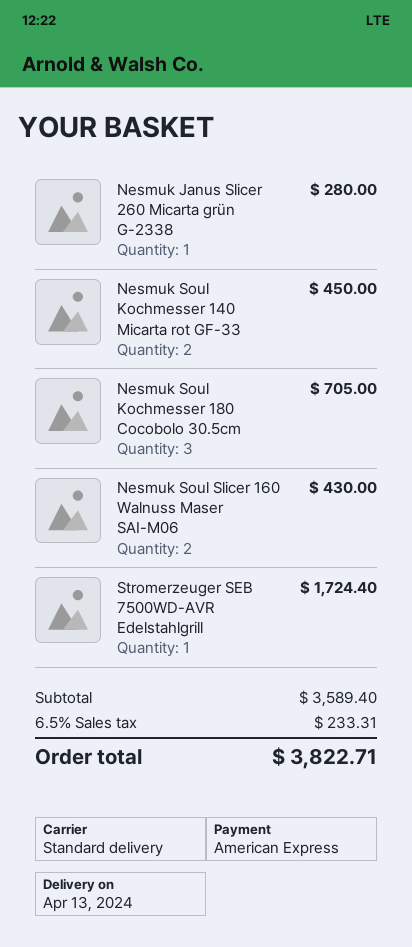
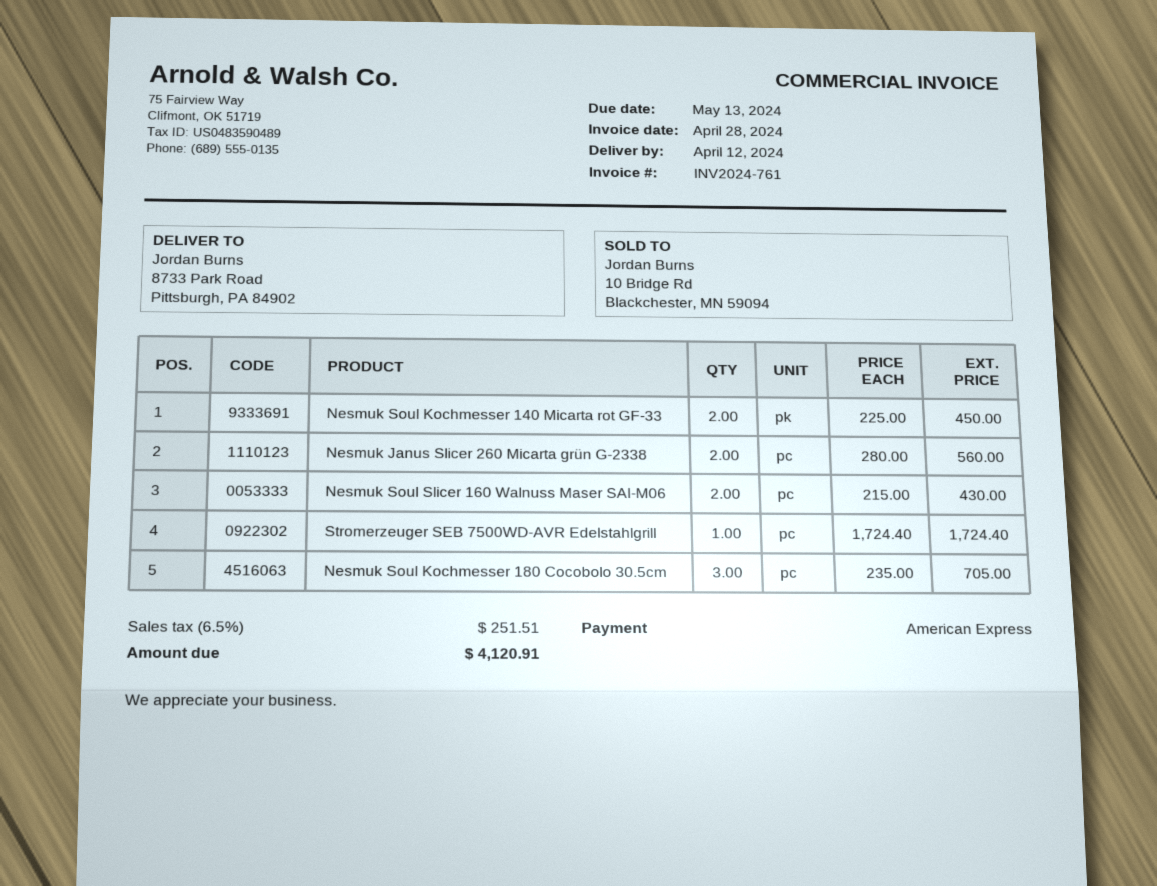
delivery date: 2024-04-13 -> 2024-04-12
Nesmuk Janus Slicer 260 Micarta grün G-2338: 1 for 280.00 -> 2 for 560.00
tax: 6.5% = 233.31 -> 6.5% = 251.51
total: 3822.71 -> 4120.91

